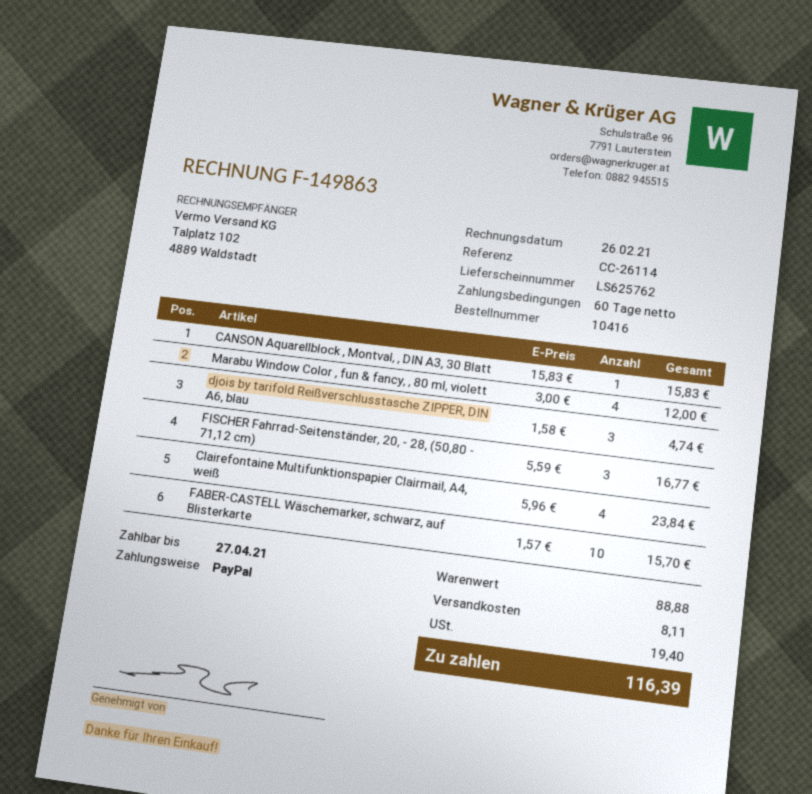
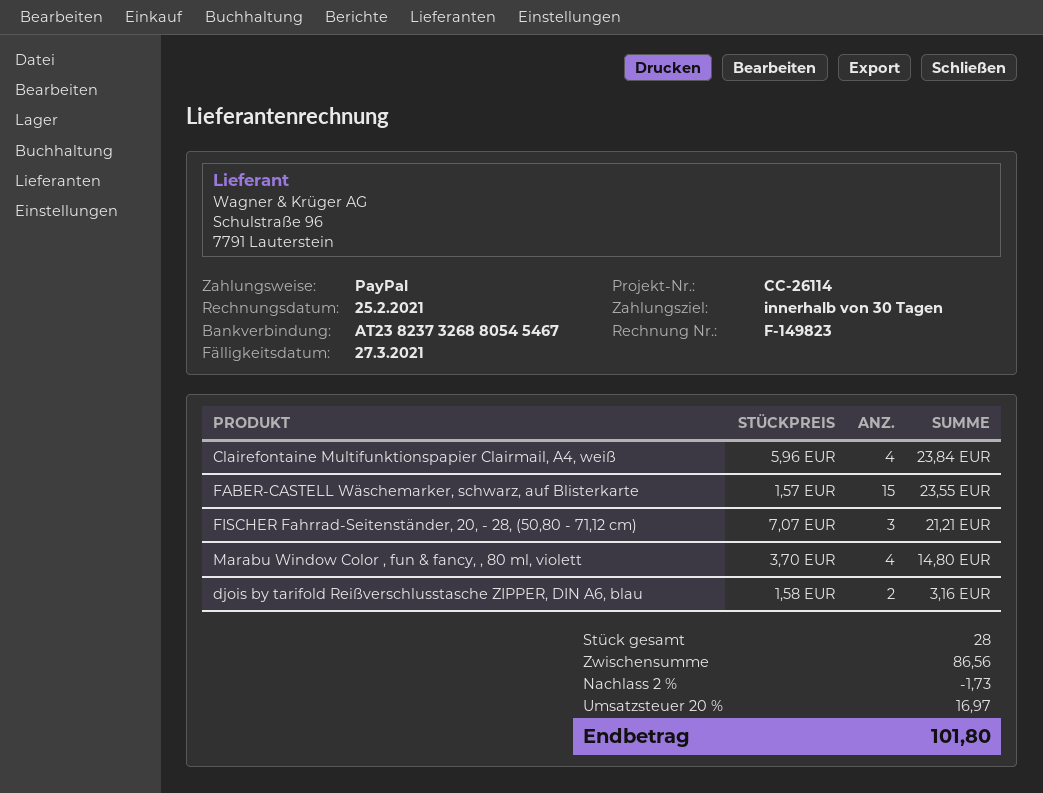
invoice number: F-149863 -> F-149823
invoice date: 2021-02-26 -> 2021-02-25
payment terms: 60 days -> 30 days
due date: 2021-04-27 -> 2021-03-27
CANSON Aquarellblock , Montval, , DIN A3, 30 Blatt: 1 x 15.83 = 15.83 -> none
Marabu Window Color , fun & fancy, , 80 ml, violett: 4 x 3.00 = 12.00 -> 4 x 3.70 = 14.80
djois by tarifold Reißverschlusstasche ZIPPER, DIN A6, blau: 3 x 1.58 = 4.74 -> 2 x 1.58 = 3.16
FISCHER Fahrrad-Seitenständer, 20, - 28, (50,80 - 71,12 cm): 3 x 5.59 = 16.77 -> 3 x 7.07 = 21.21
FABER-CASTELL Wäschemarker, schwarz, auf Blisterkarte: 10 x 1.57 = 15.70 -> 15 x 1.57 = 23.55
subtotal: 88.88 -> 86.56
discount: none -> 2% = 1.73
shipping: 8.11 -> none
tax: 19.40 -> 16.97
total: 116.39 -> 101.80

